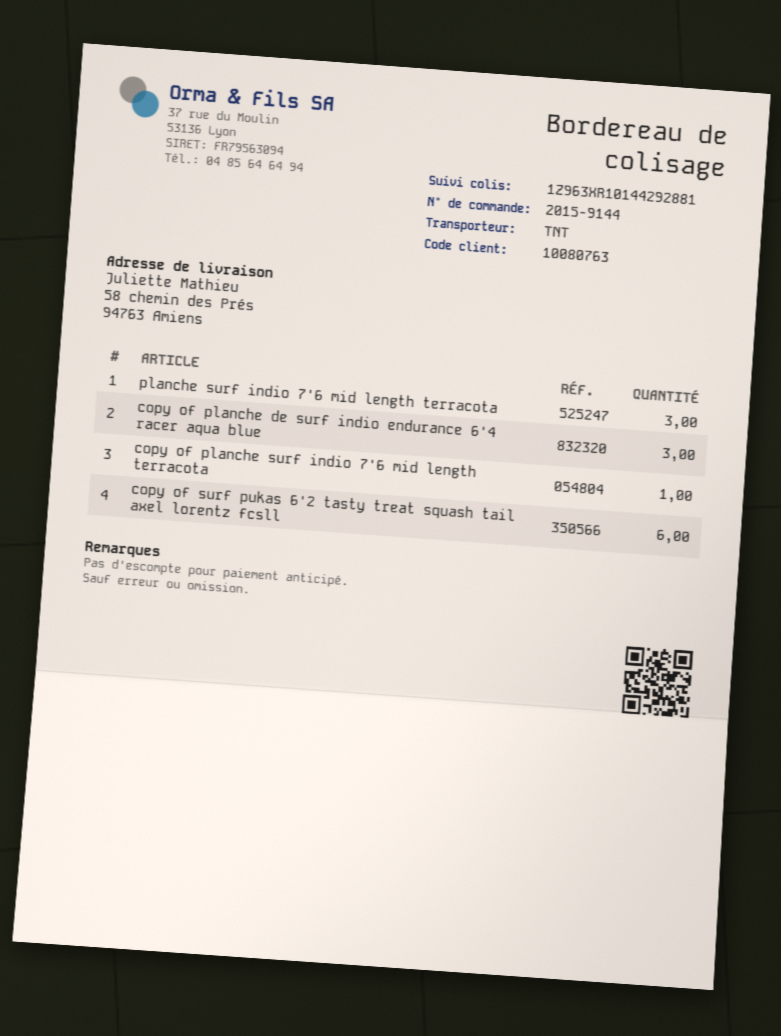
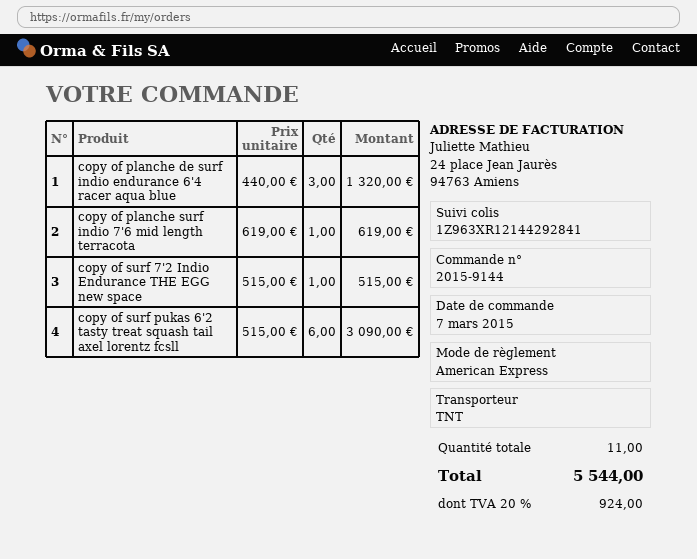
tracking number: 1Z963XR10144292881 -> 1Z963XR12144292841
planche surf indio 7'6 mid length terracota: 3 -> none
copy of surf 7'2 Indio Endurance THE EGG new space: none -> 1

